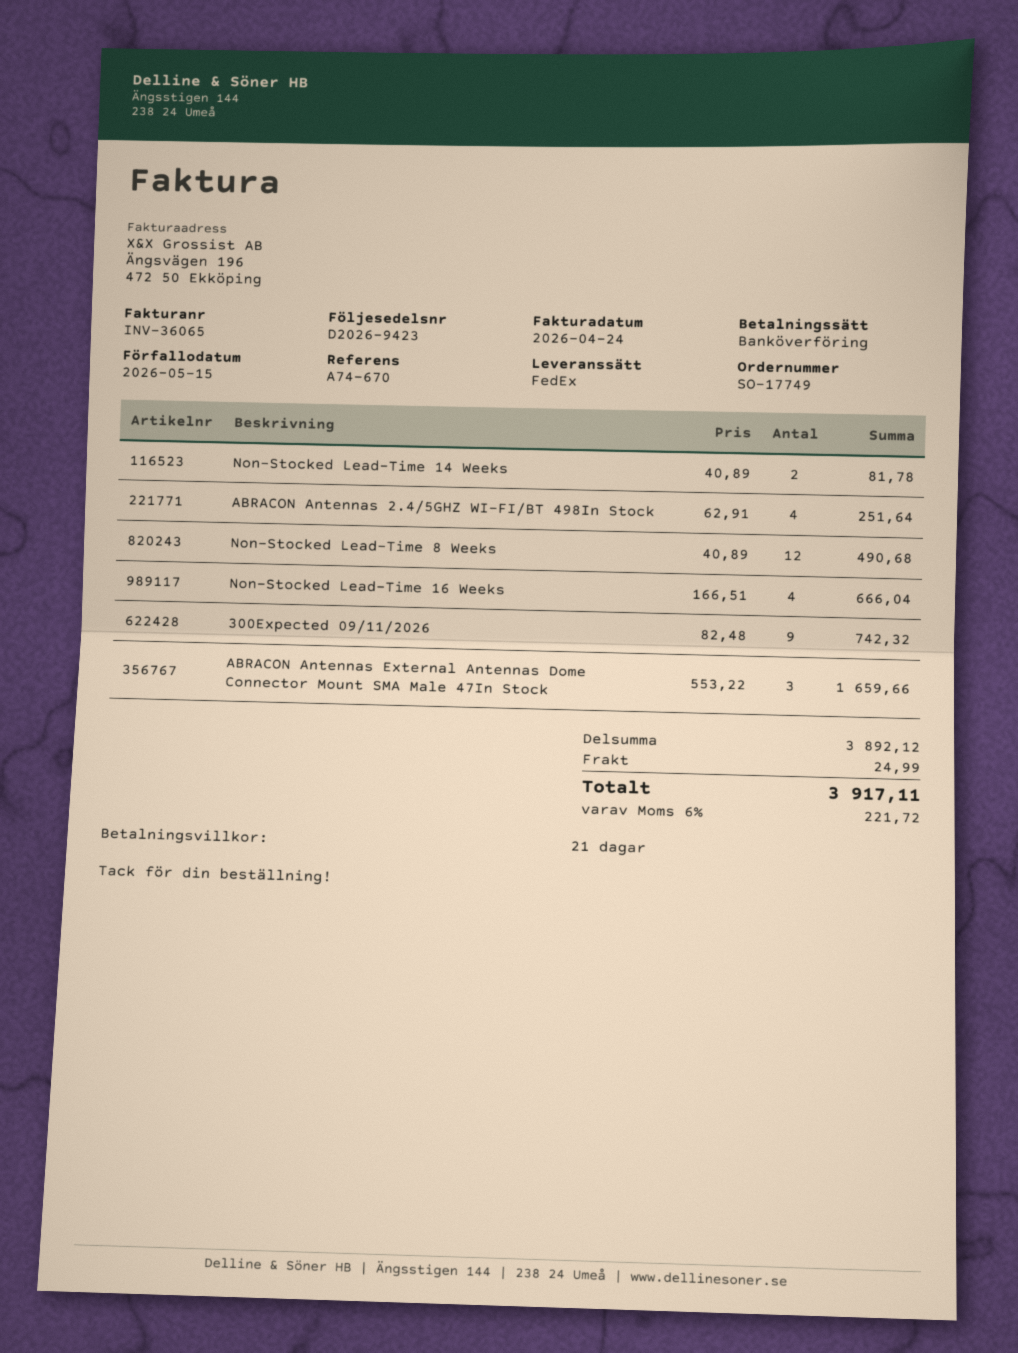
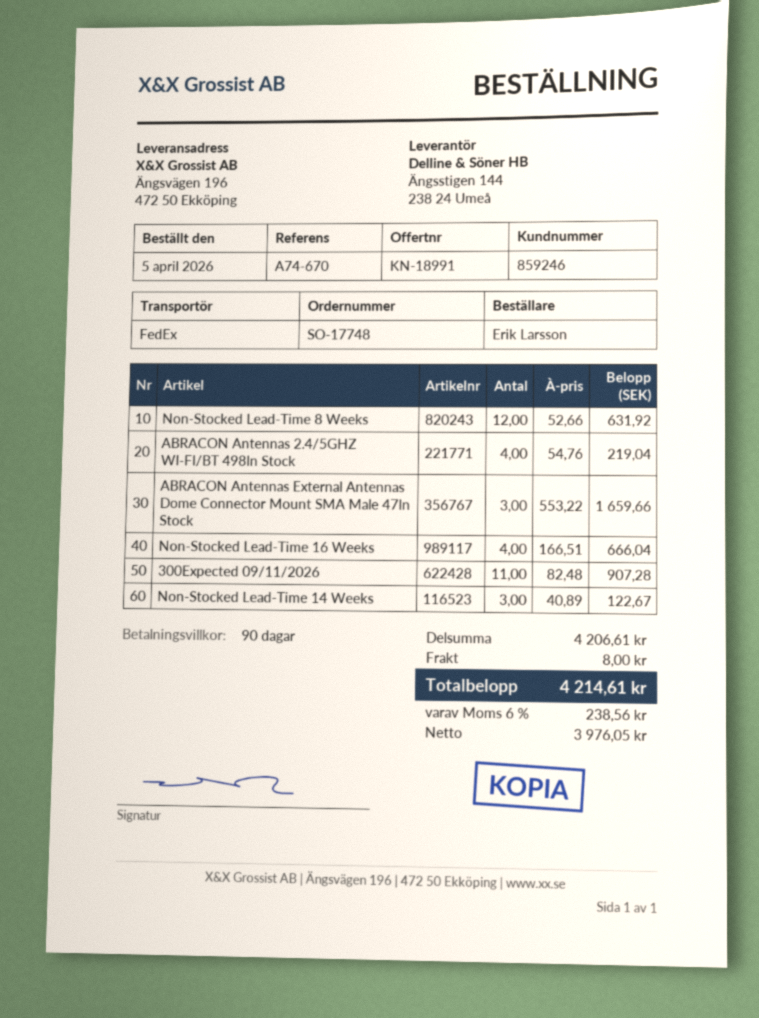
order number: SO-17749 -> SO-17748
payment terms: 21 days -> 90 days
Non-Stocked Lead-Time 14 Weeks: 2 x 40.89 = 81.78 -> 3 x 40.89 = 122.67
ABRACON Antennas 2.4/5GHZ WI-FI/BT 498In Stock: 4 x 62.91 = 251.64 -> 4 x 54.76 = 219.04
Non-Stocked Lead-Time 8 Weeks: 12 x 40.89 = 490.68 -> 12 x 52.66 = 631.92
300Expected 09/11/2026: 9 x 82.48 = 742.32 -> 11 x 82.48 = 907.28
subtotal: 3892.12 -> 4206.61
shipping: 24.99 -> 8.00
tax: 6% = 221.72 -> 6% = 238.56
total: 3917.11 -> 4214.61

